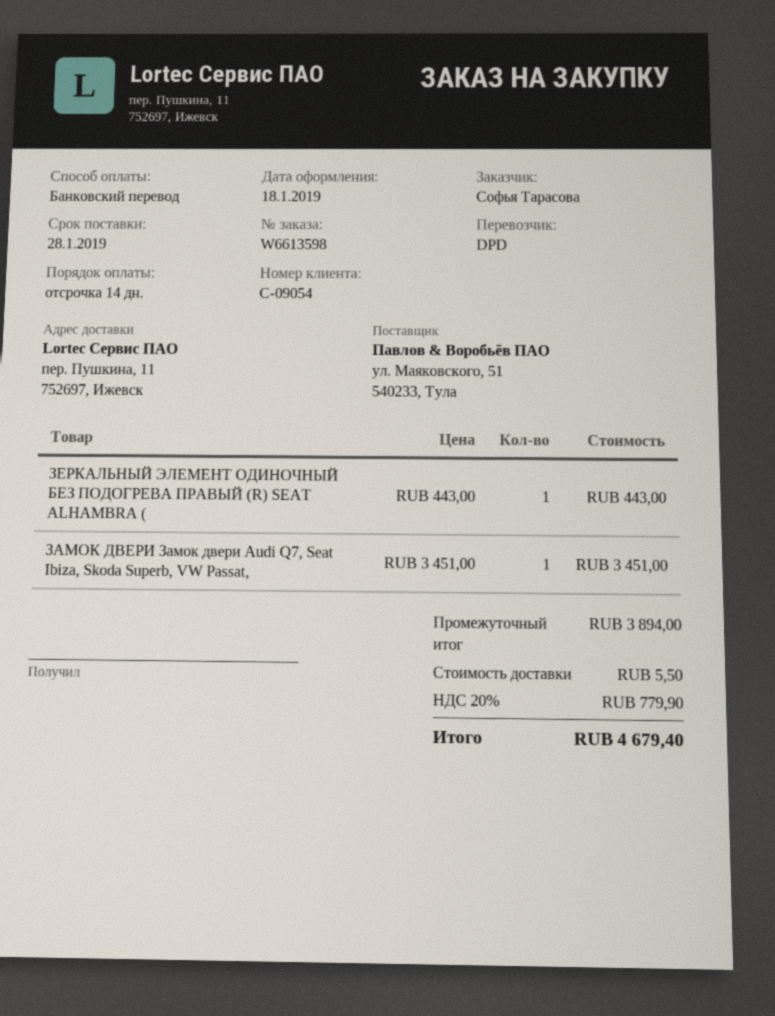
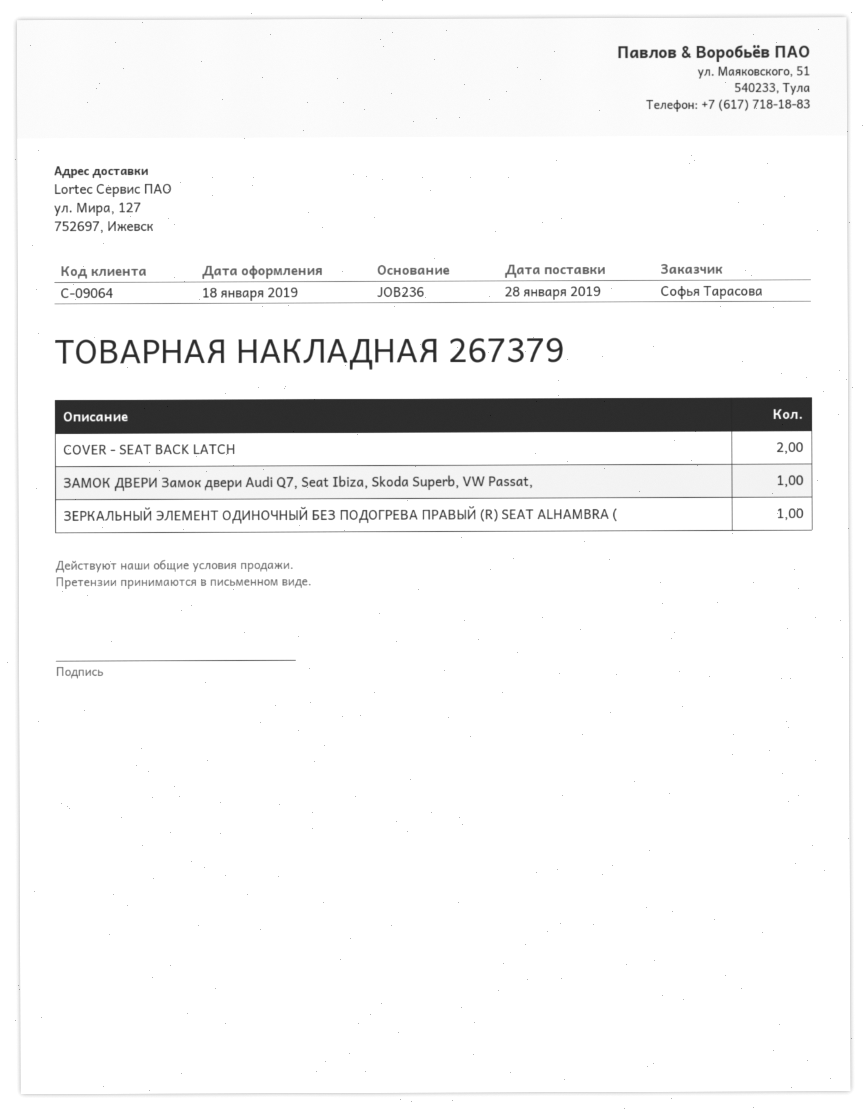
customer number: C-09054 -> C-09064
ship to: пер. Пушкина, 11, 752697, Ижевск -> ул. Мира, 127, 752697, Ижевск
COVER - SEAT BACK LATCH: none -> 2

